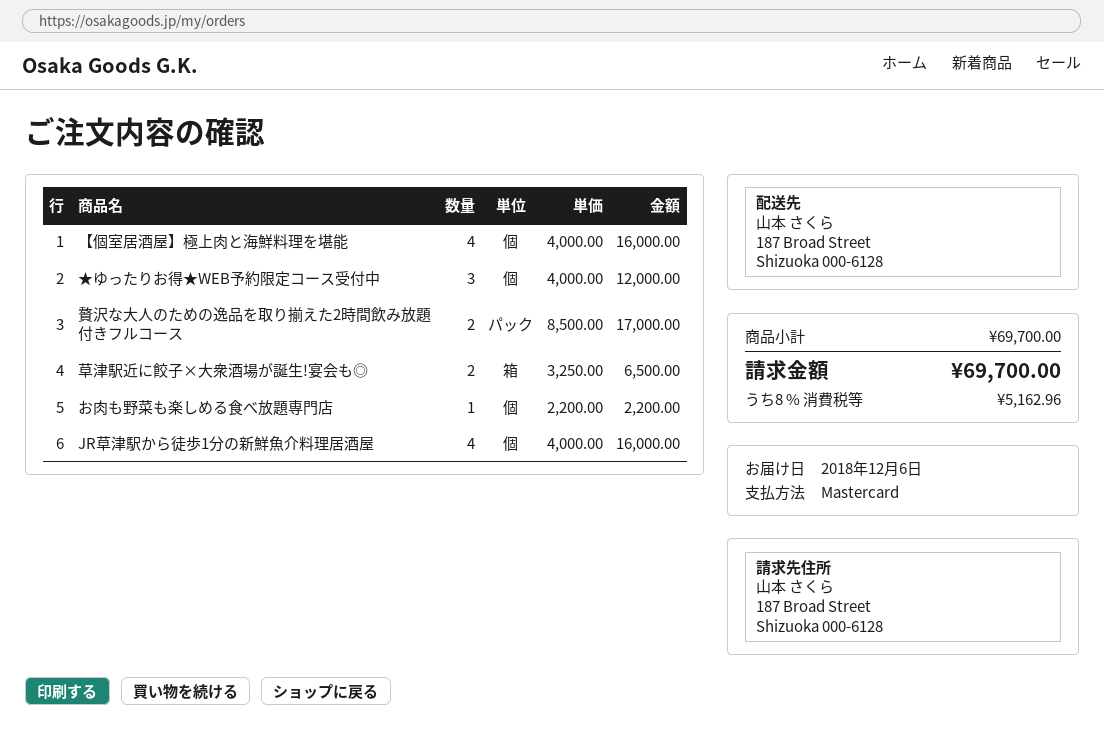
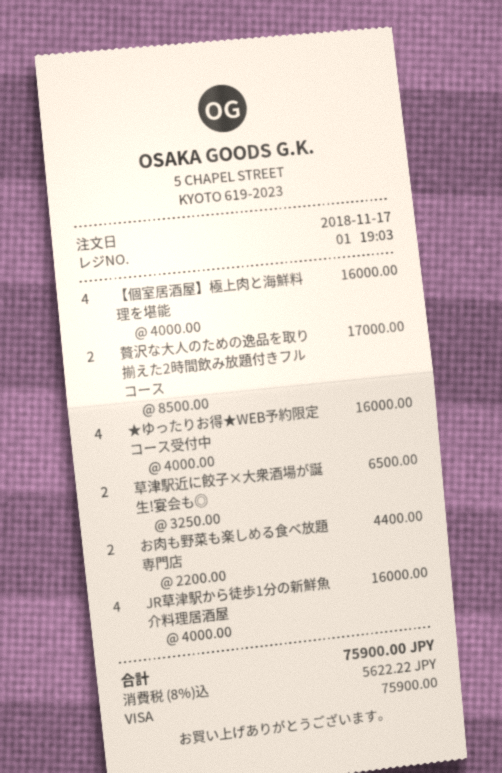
payment method: Mastercard -> Visa
★ゆったりお得★WEB予約限定コース受付中: 3 x 4000.00 = 12000.00 -> 4 x 4000.00 = 16000.00
お肉も野菜も楽しめる食べ放題専門店: 1 x 2200.00 = 2200.00 -> 2 x 2200.00 = 4400.00
tax: 8% = 5162.96 -> 8% = 5622.22
total: 69700.00 -> 75900.00

